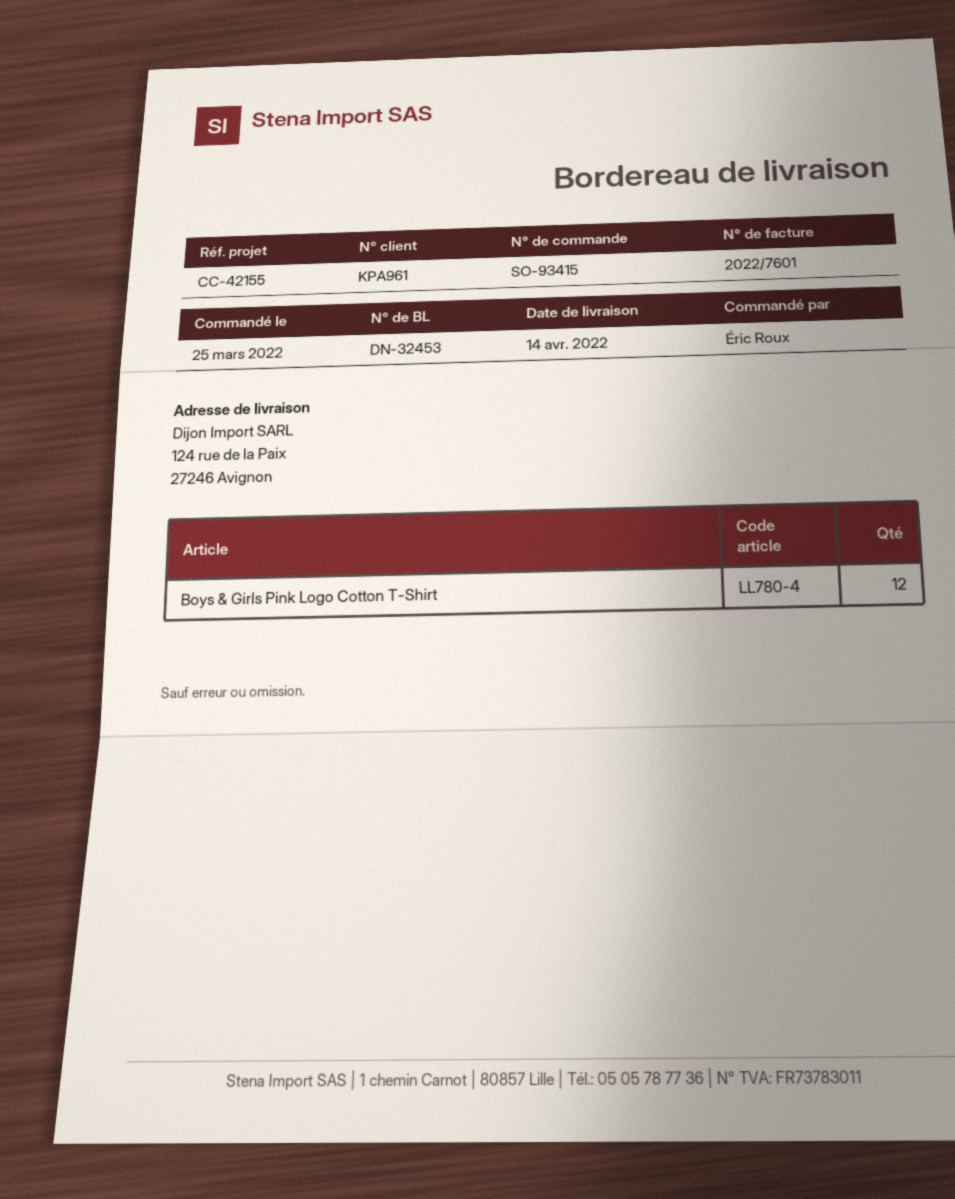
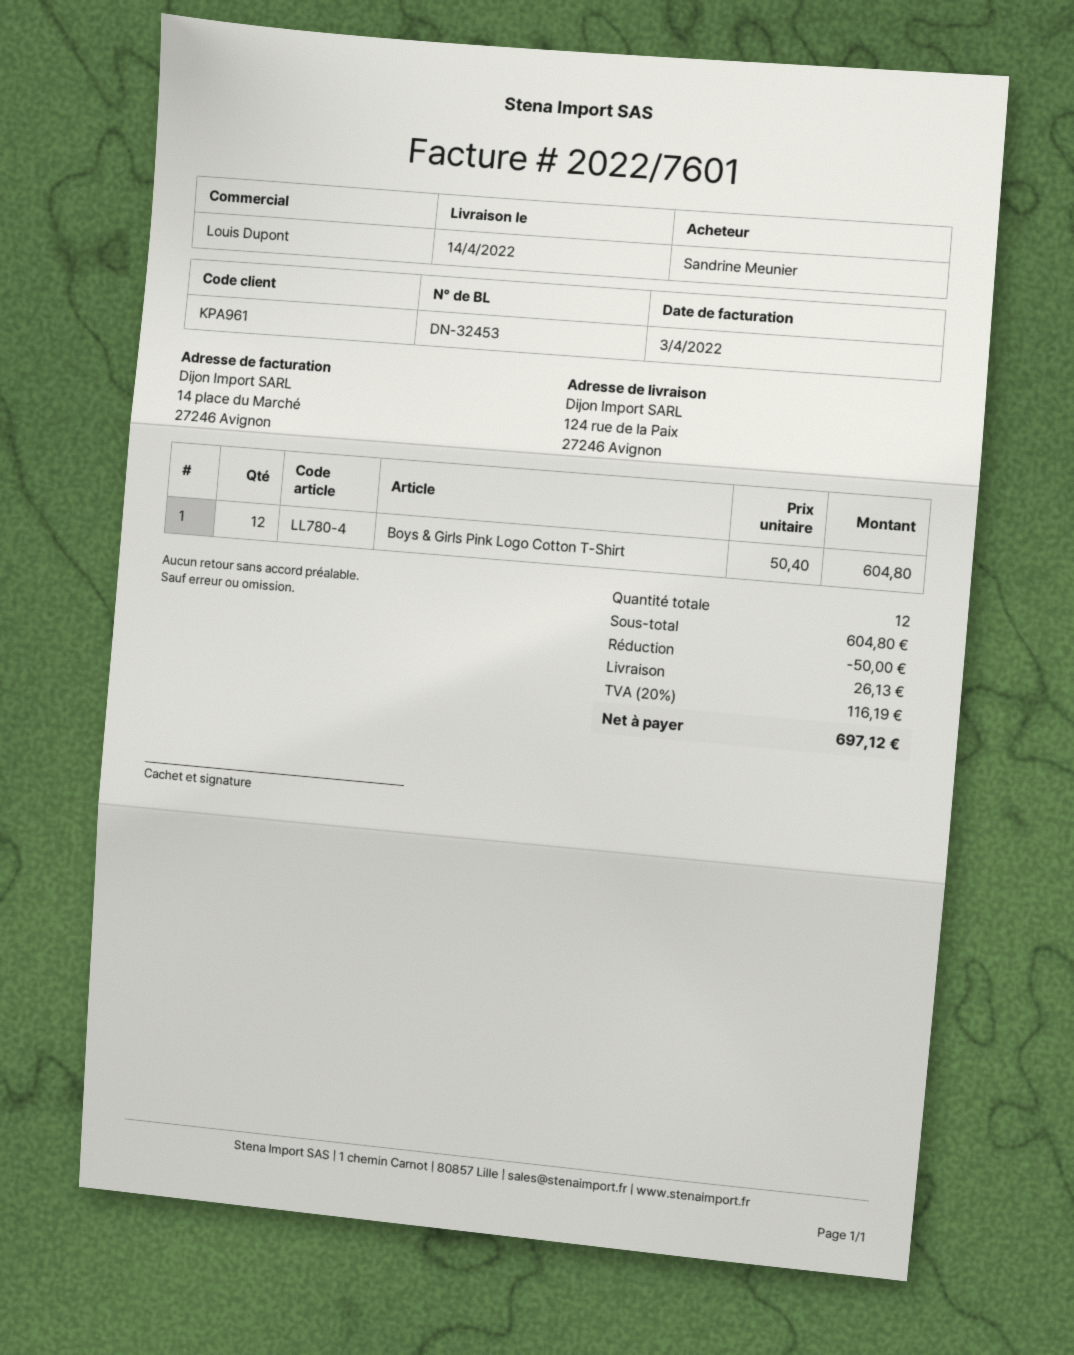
ordered by: Éric Roux -> Sandrine Meunier

